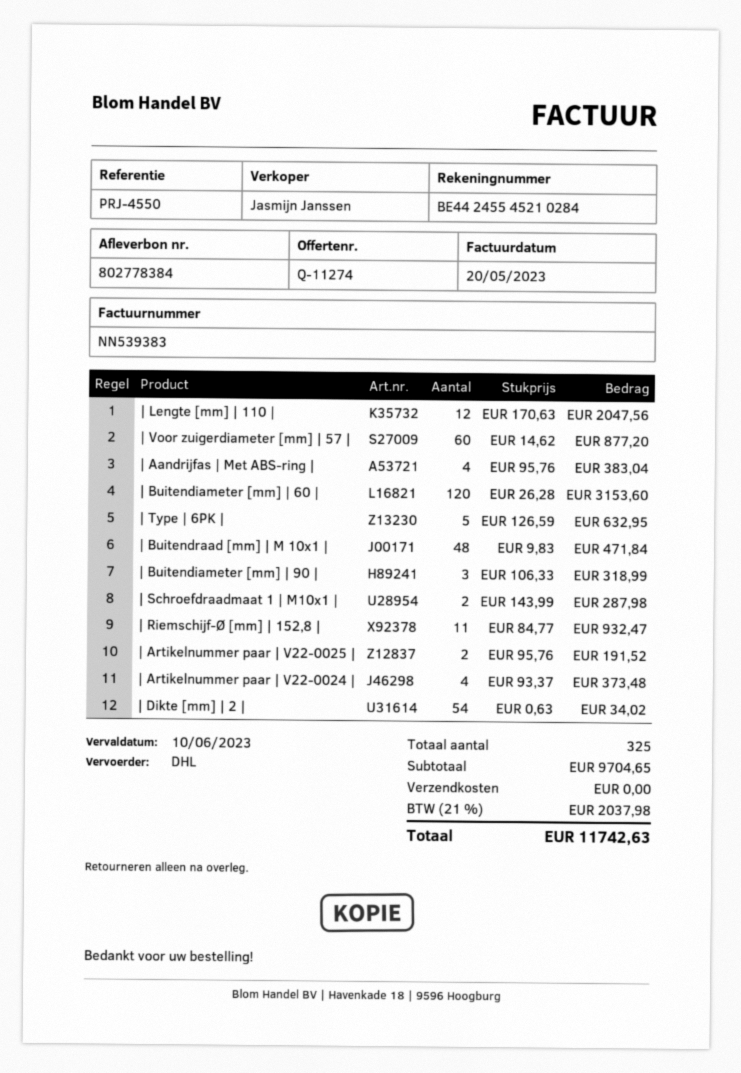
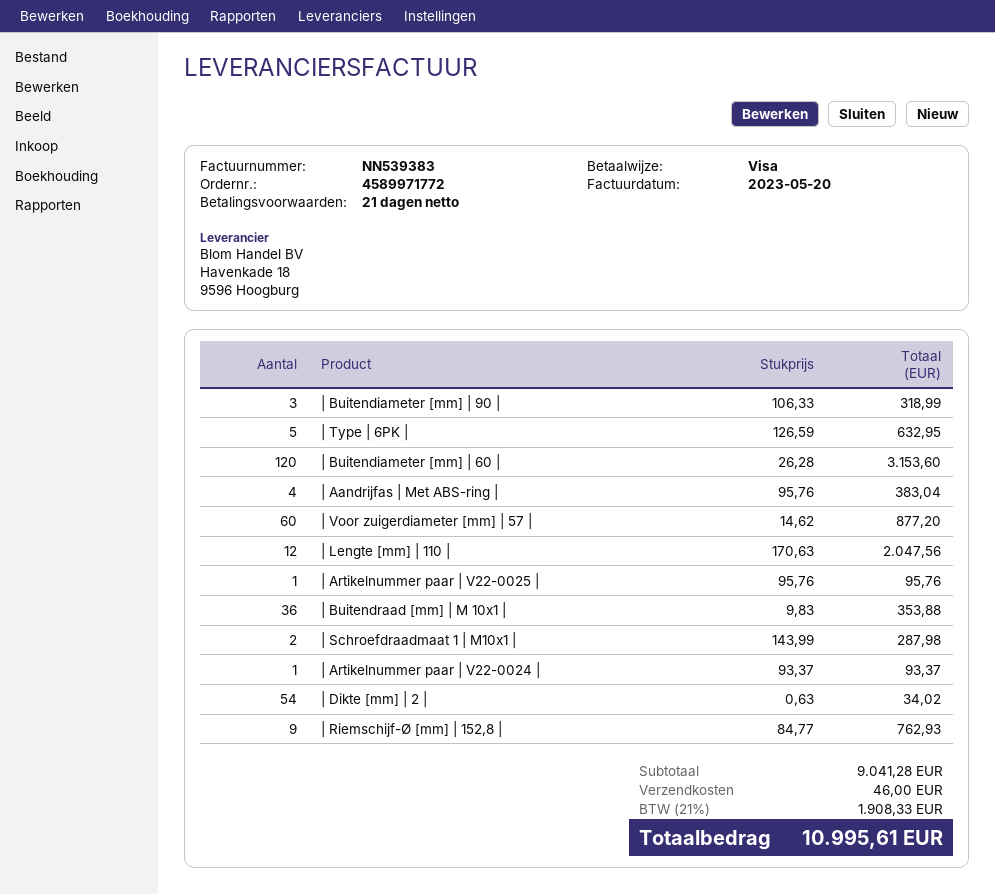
| Buitendraad [mm] | M 10x1 |: 48 x 9.83 = 471.84 -> 36 x 9.83 = 353.88
| Riemschijf-Ø [mm] | 152,8 |: 11 x 84.77 = 932.47 -> 9 x 84.77 = 762.93
| Artikelnummer paar | V22-0025 |: 2 x 95.76 = 191.52 -> 1 x 95.76 = 95.76
| Artikelnummer paar | V22-0024 |: 4 x 93.37 = 373.48 -> 1 x 93.37 = 93.37
subtotal: 9704.65 -> 9041.28
shipping: 0.00 -> 46.00
tax: 21% = 2037.98 -> 21% = 1908.33
total: 11742.63 -> 10995.61

